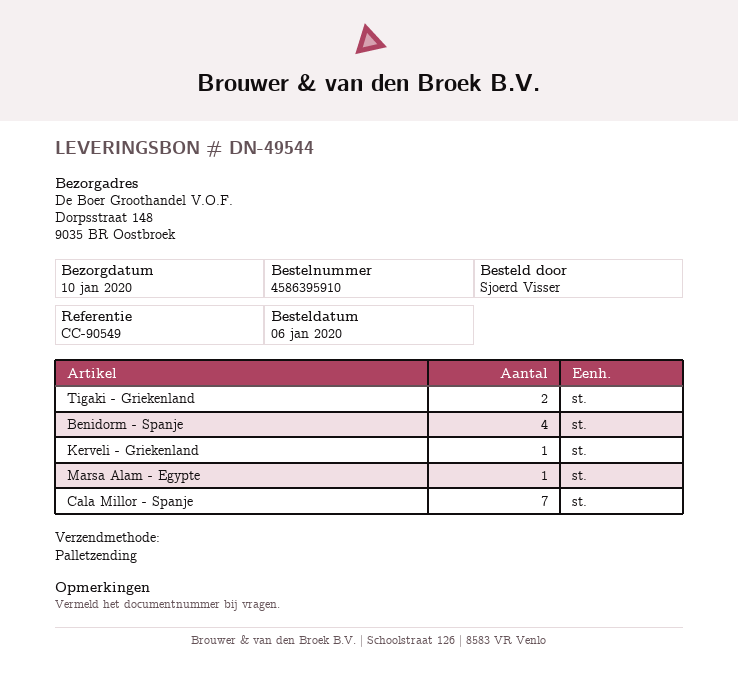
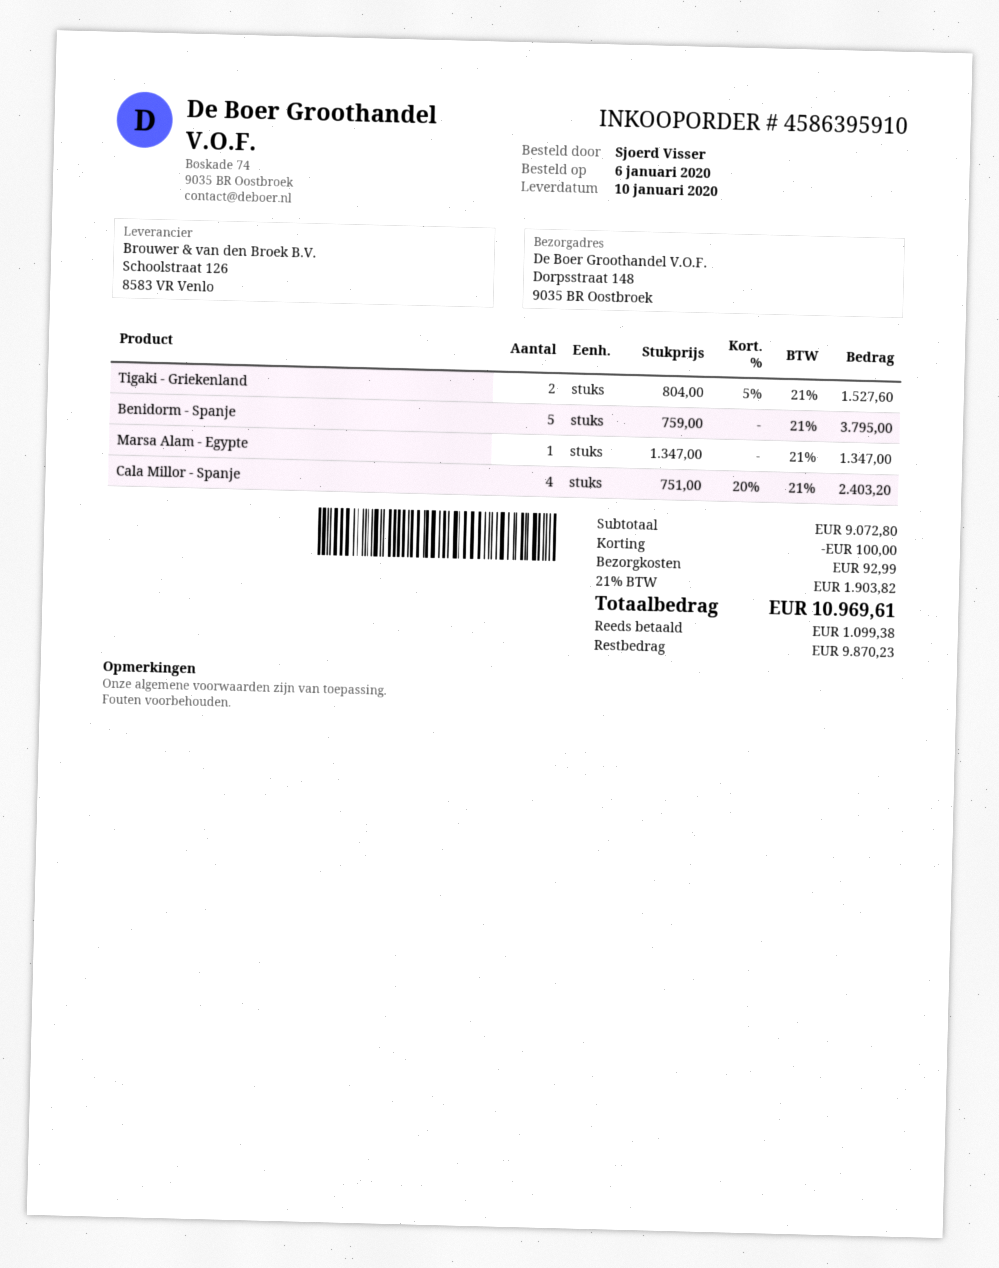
Benidorm - Spanje: 4 -> 5
Kerveli - Griekenland: 1 -> none
Cala Millor - Spanje: 7 -> 4

